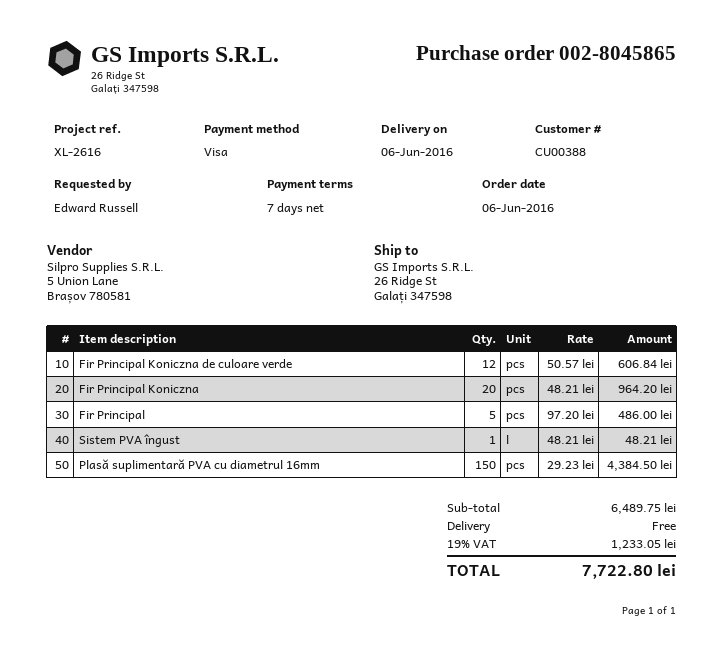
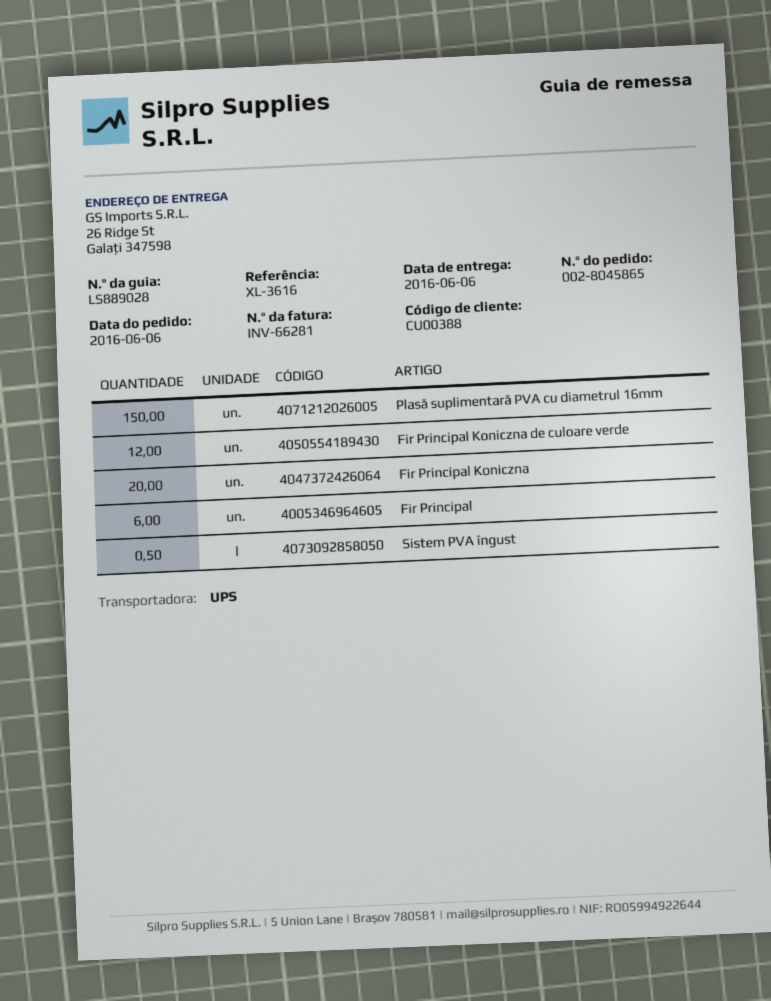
reference: XL-2616 -> XL-3616
Fir Principal: 5 -> 6
Sistem PVA îngust: 1 -> 0.5

